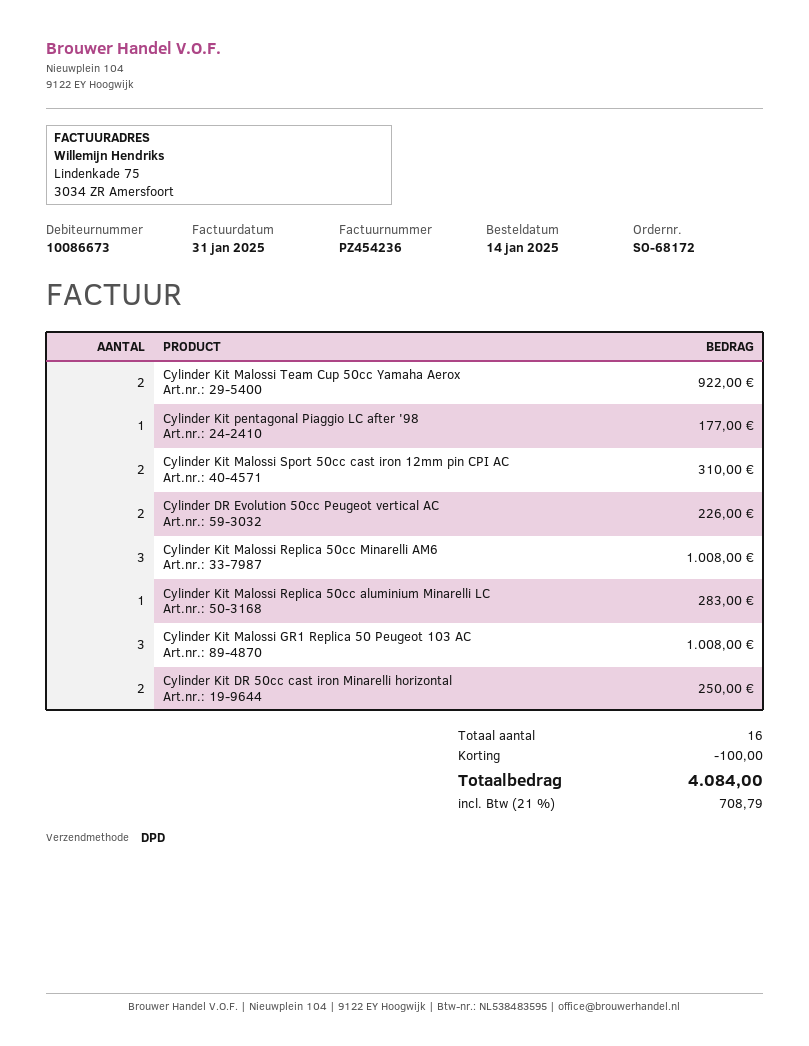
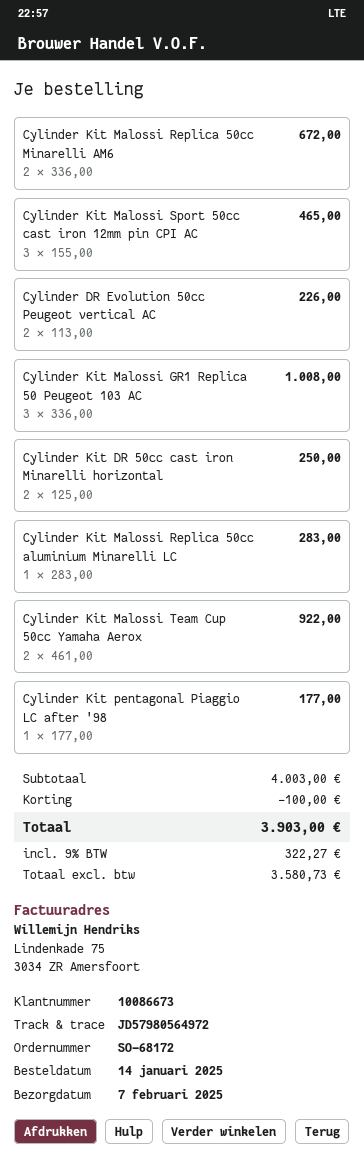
Cylinder Kit Malossi Sport 50cc cast iron 12mm pin CPI AC: 2 for 310.00 -> 3 for 465.00
Cylinder Kit Malossi Replica 50cc Minarelli AM6: 3 for 1008.00 -> 2 for 672.00
tax: 21% = 708.79 -> 9% = 322.27
total: 4084.00 -> 3903.00

